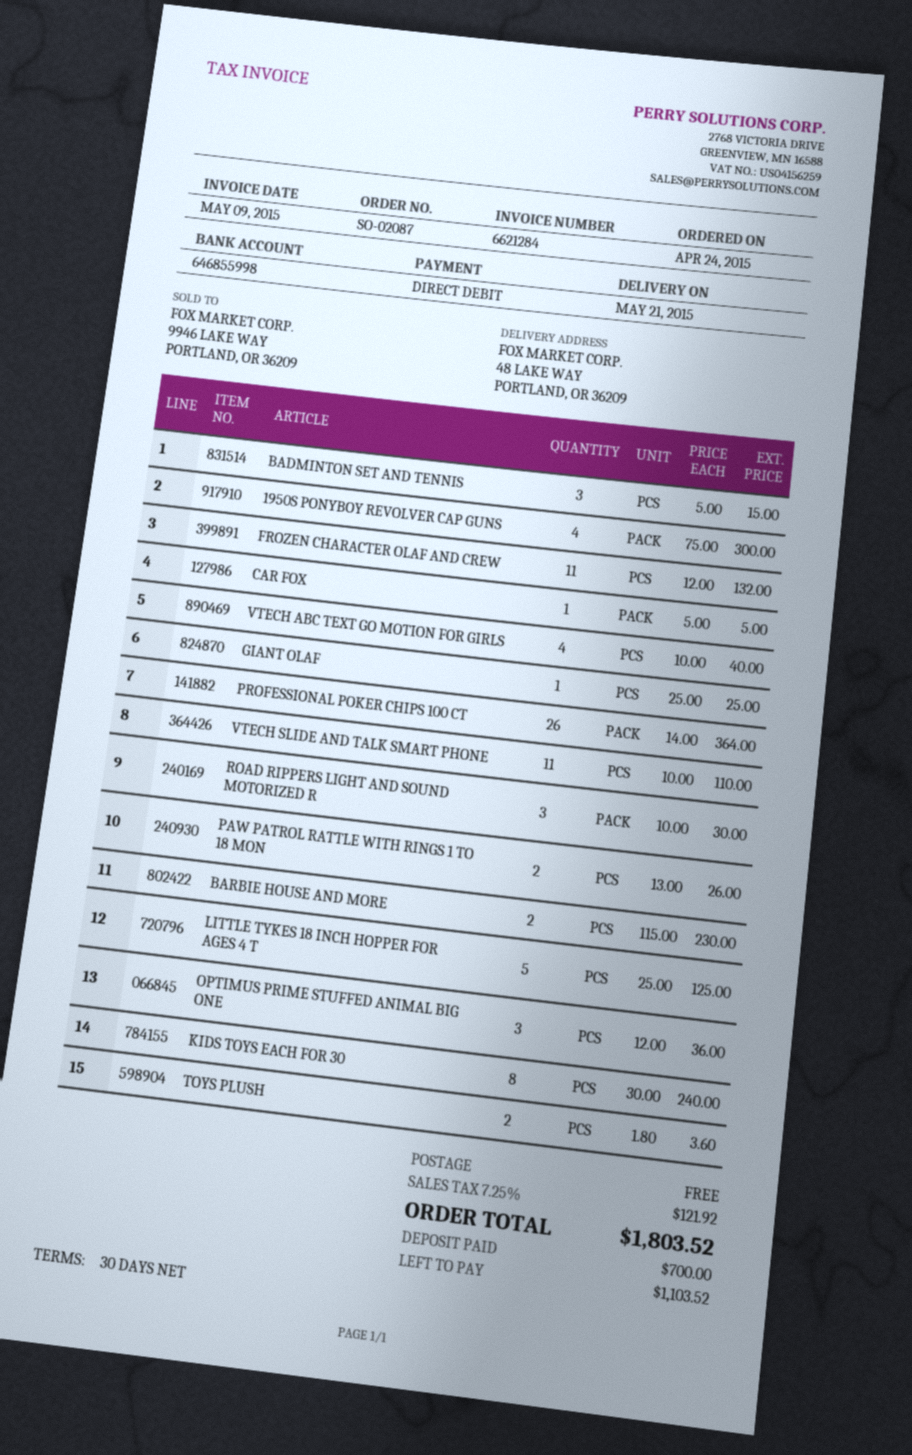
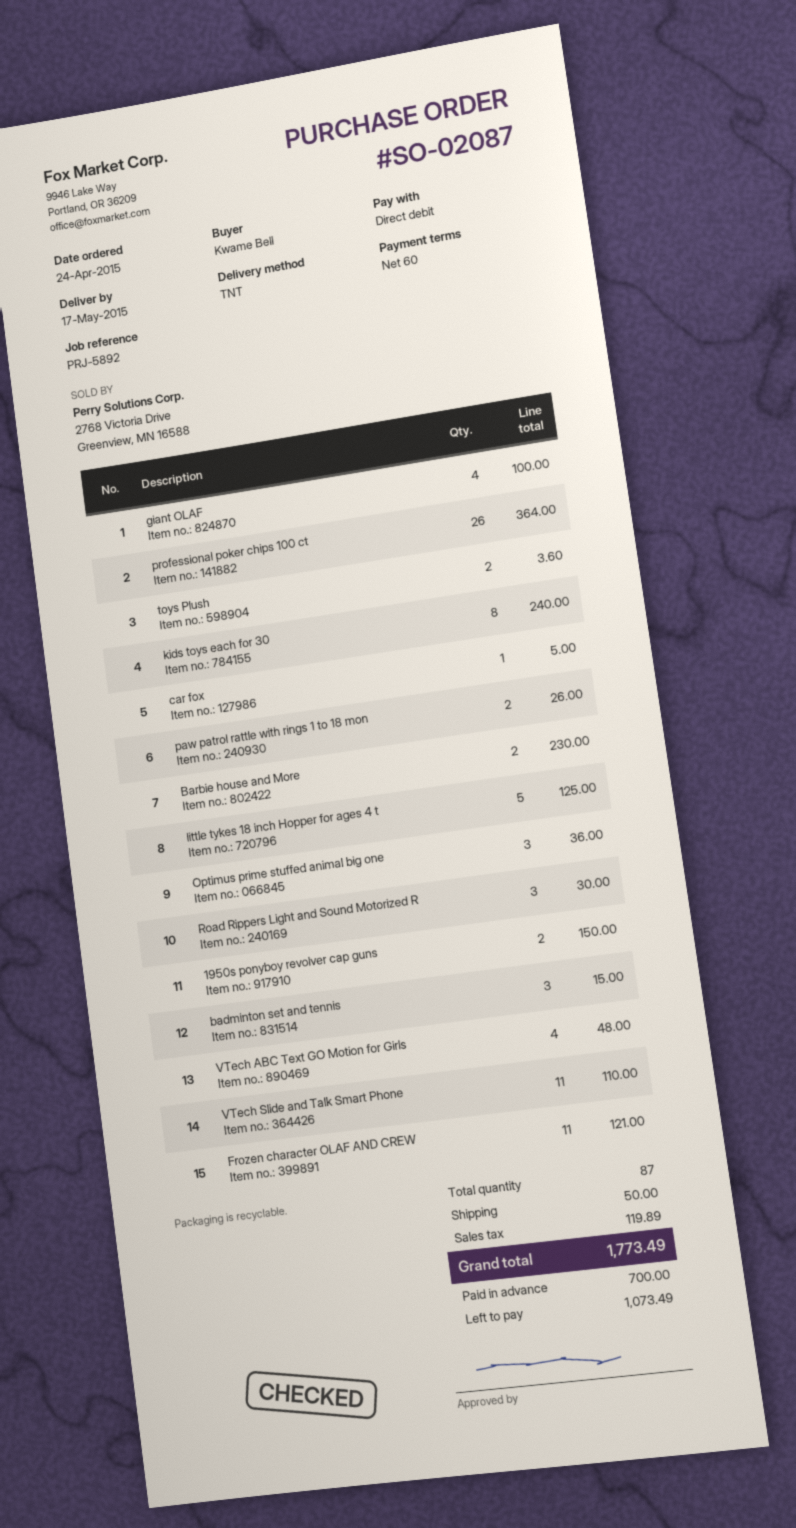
delivery date: 2015-05-21 -> 2015-05-17
payment terms: 30 days -> 60 days
1950S PONYBOY REVOLVER CAP GUNS: 4 for 300.00 -> 2 for 150.00
FROZEN CHARACTER OLAF AND CREW: 11 for 132.00 -> 11 for 121.00
VTECH ABC TEXT GO MOTION FOR GIRLS: 4 for 40.00 -> 4 for 48.00
GIANT OLAF: 1 for 25.00 -> 4 for 100.00
shipping: 0.00 -> 50.00
tax: 121.92 -> 119.89
total: 1803.52 -> 1773.49
balance: 1103.52 -> 1073.49

